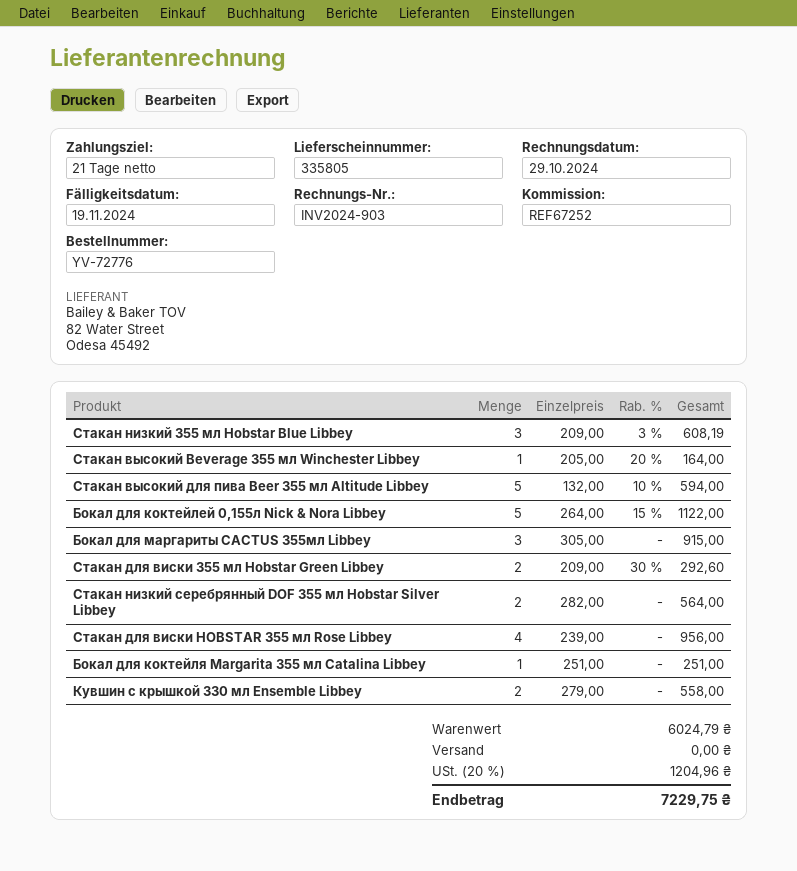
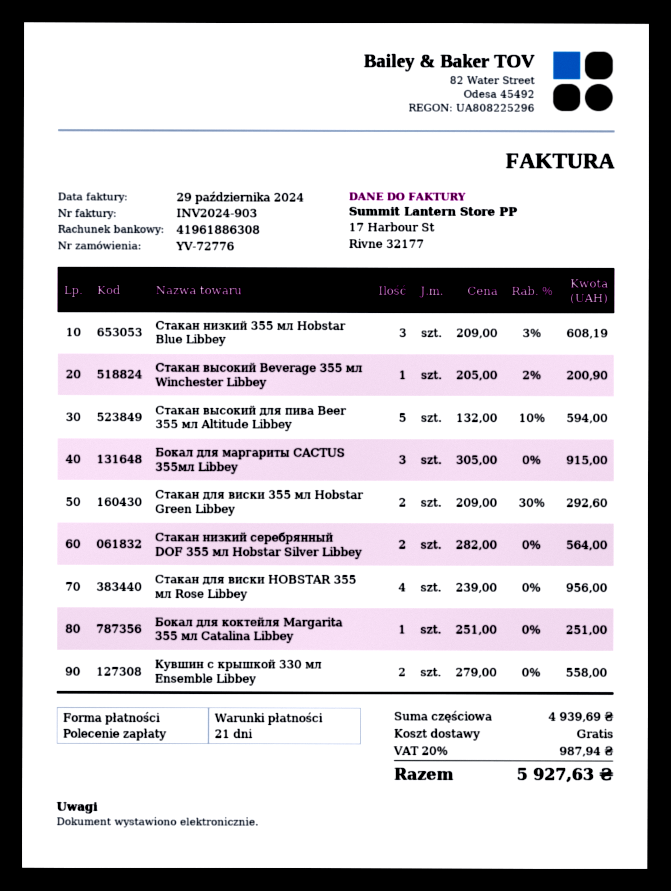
Стакан высокий Beverage 355 мл Winchester Libbey: 1 x 205.00 - 20% = 164.00 -> 1 x 205.00 - 2% = 200.90
Бокал для коктейлей 0,155л Nick & Nora Libbey: 5 x 264.00 - 15% = 1122.00 -> none
subtotal: 6024.79 -> 4939.69
tax: 20% = 1204.96 -> 20% = 987.94
total: 7229.75 -> 5927.63

